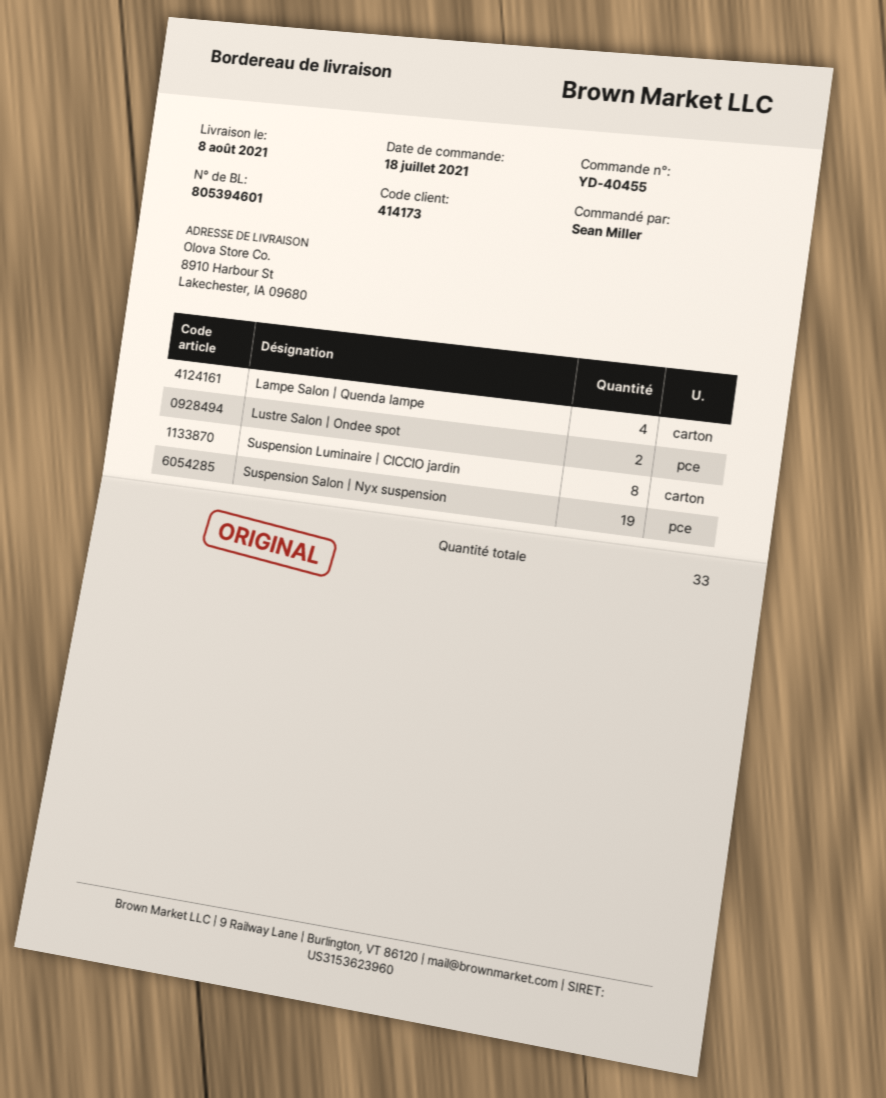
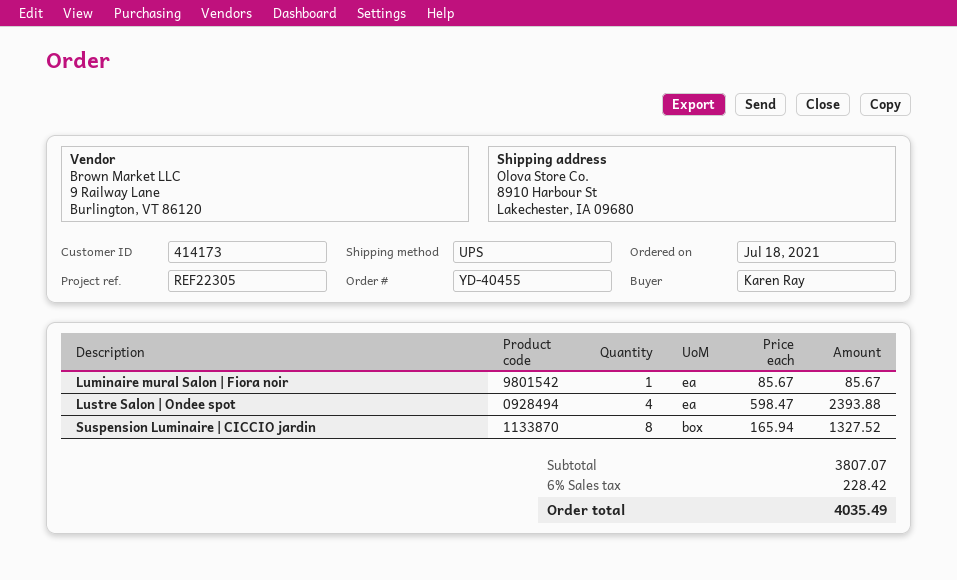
ordered by: Sean Miller -> Karen Ray
Lampe Salon | Quenda lampe: 4 -> none
Lustre Salon | Ondee spot: 2 -> 4
Suspension Salon | Nyx suspension: 19 -> none
Luminaire mural Salon | Fiora noir: none -> 1

